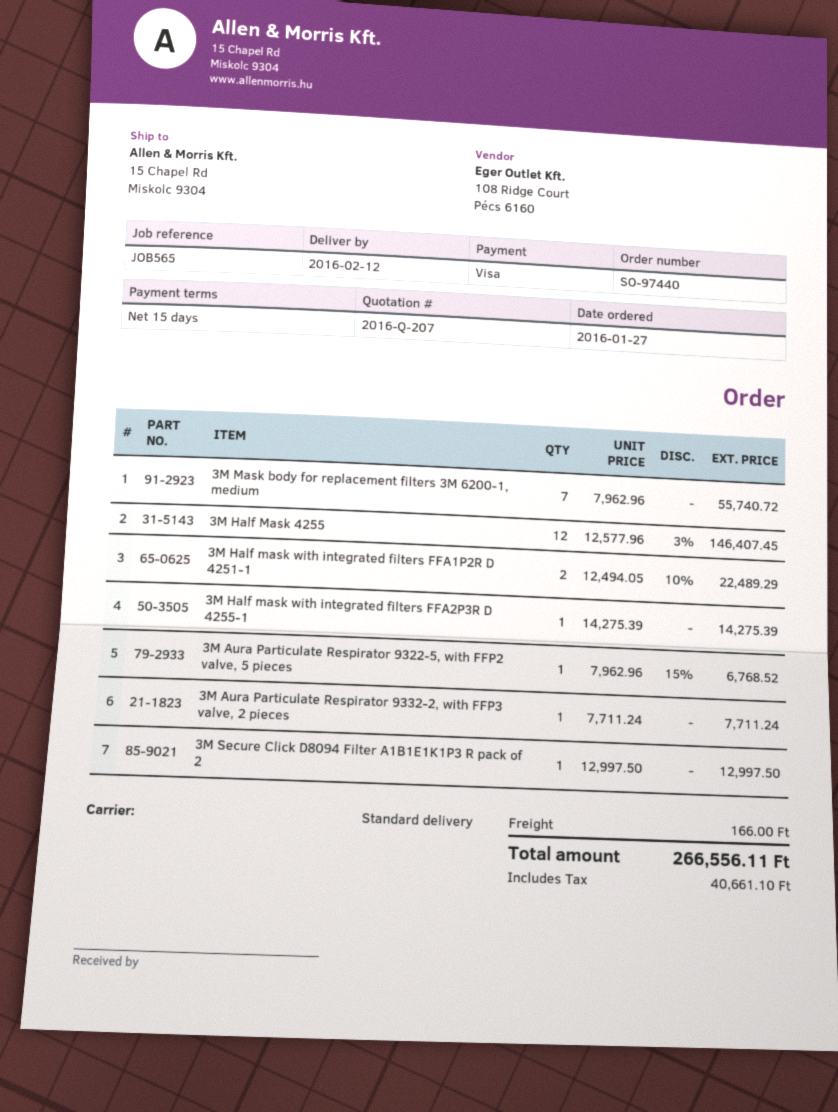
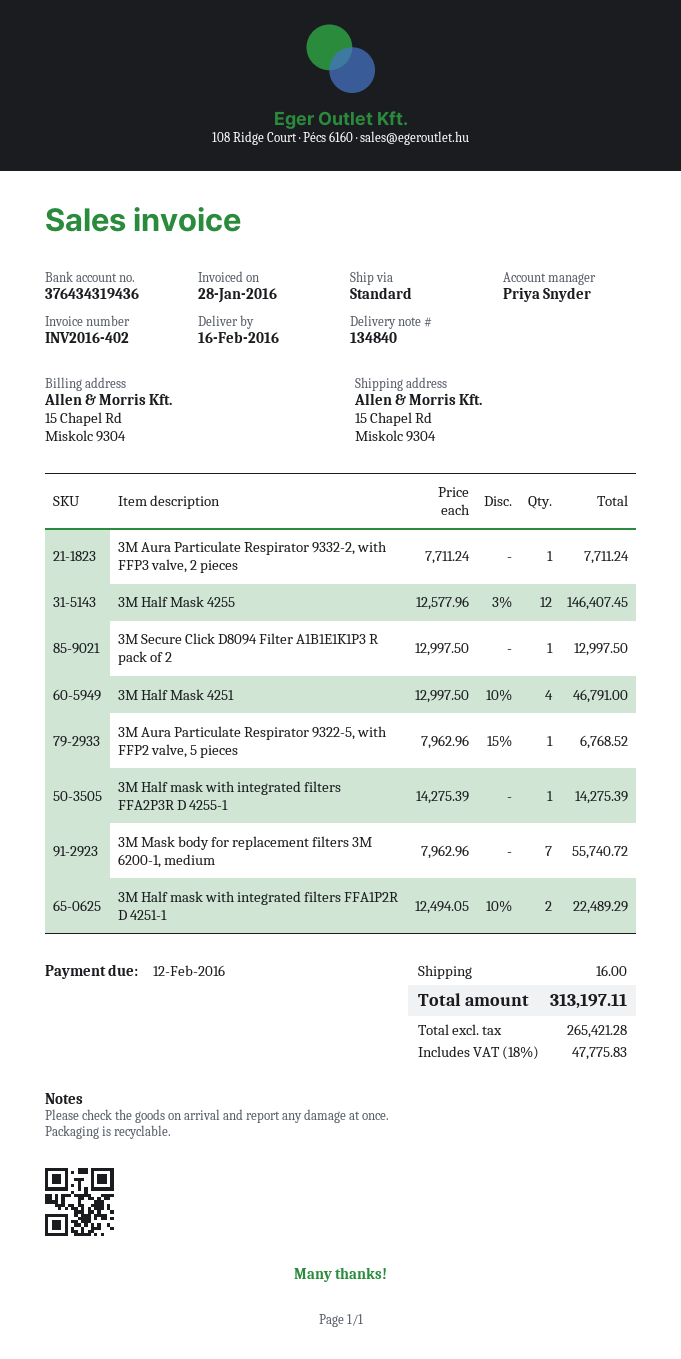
delivery date: 2016-02-12 -> 2016-02-16
3M Half Mask 4251: none -> 4 x 12997.50 - 10% = 46791.00
shipping: 166.00 -> 16.00
tax: 40661.10 -> 47775.83
total: 266556.11 -> 313197.11

